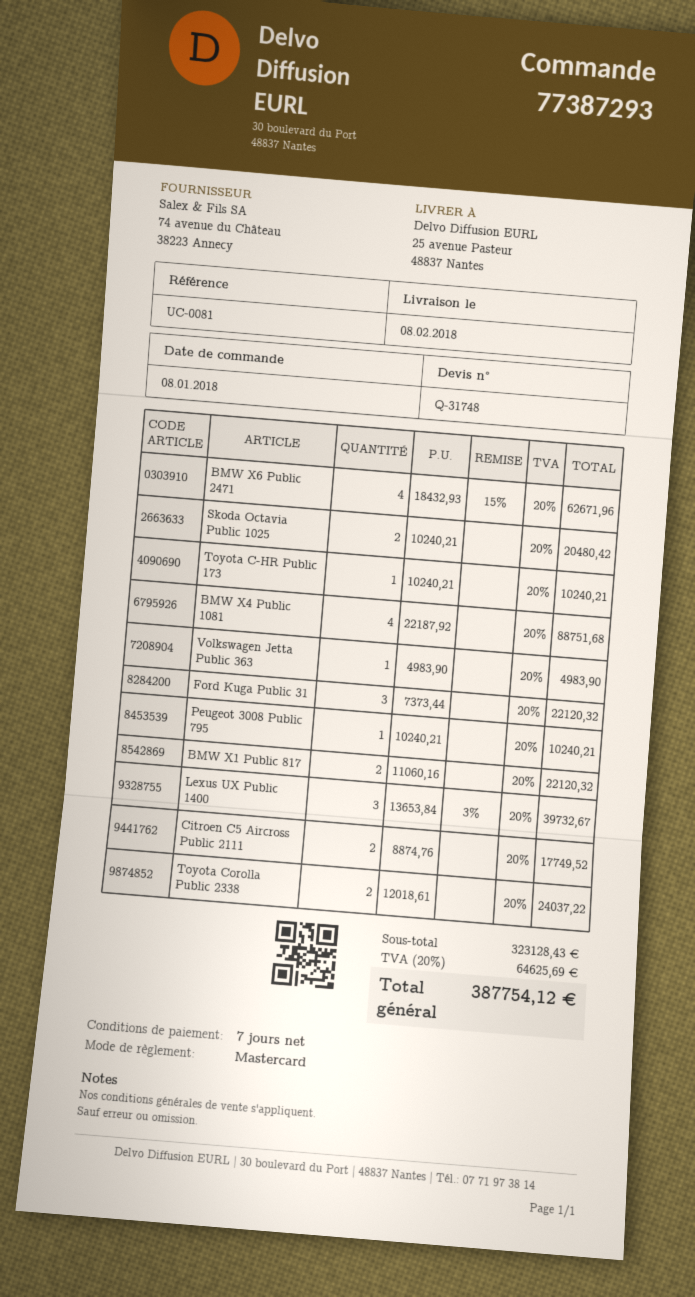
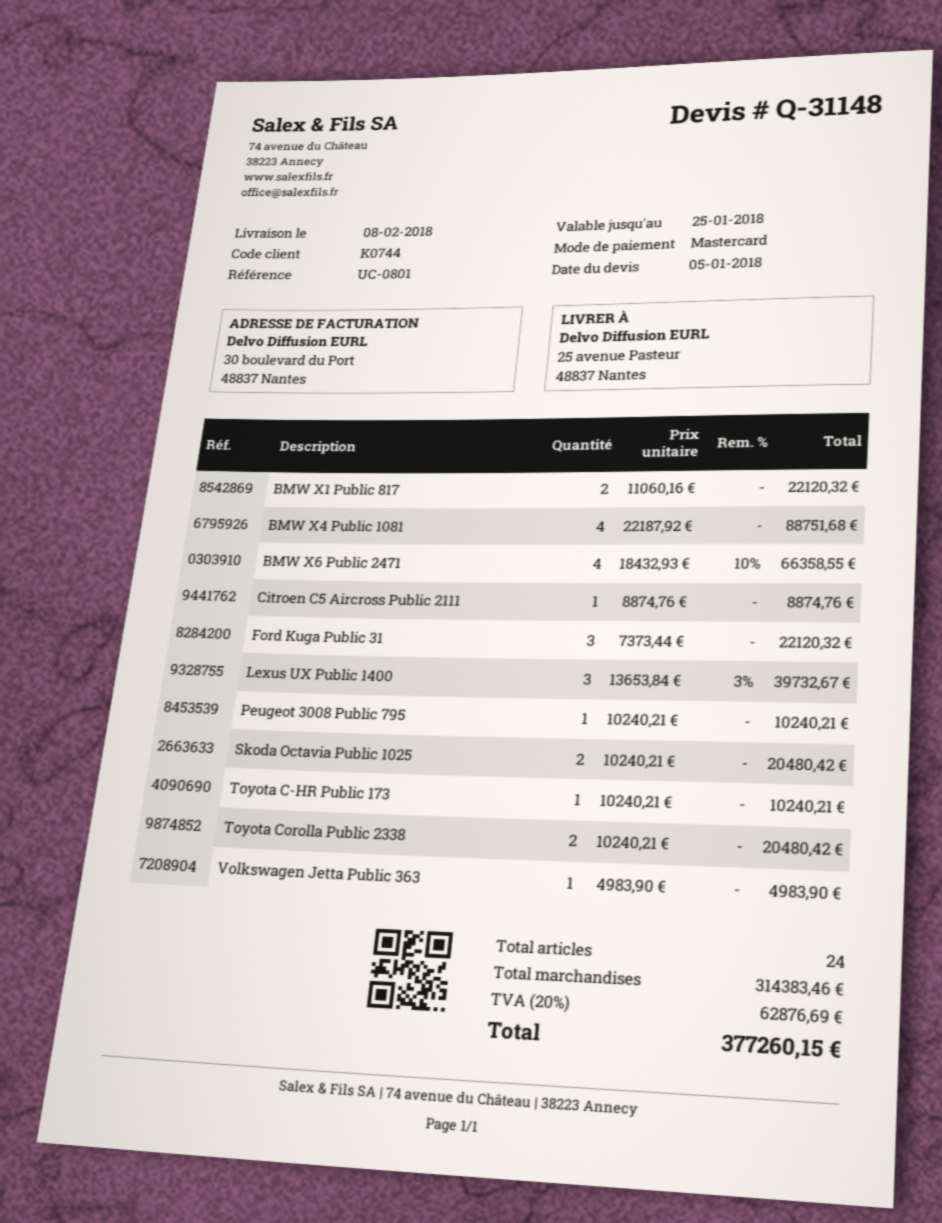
quote number: Q-31748 -> Q-31148
reference: UC-0081 -> UC-0801
BMW X6 Public 2471: 4 x 18432.93 - 15% = 62671.96 -> 4 x 18432.93 - 10% = 66358.55
Citroen C5 Aircross Public 2111: 2 x 8874.76 = 17749.52 -> 1 x 8874.76 = 8874.76
Toyota Corolla Public 2338: 2 x 12018.61 = 24037.22 -> 2 x 10240.21 = 20480.42
subtotal: 323128.43 -> 314383.46
tax: 20% = 64625.69 -> 20% = 62876.69
total: 387754.12 -> 377260.15

